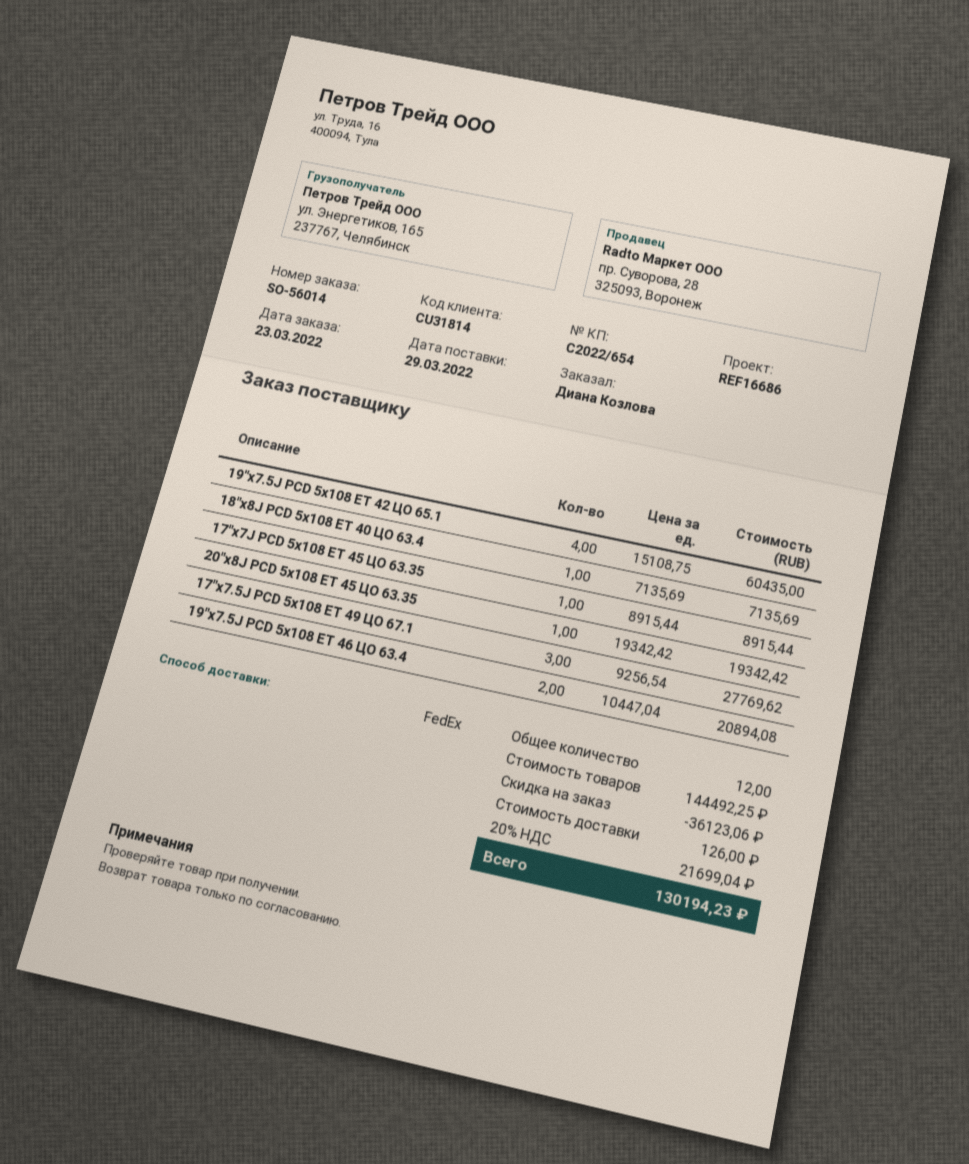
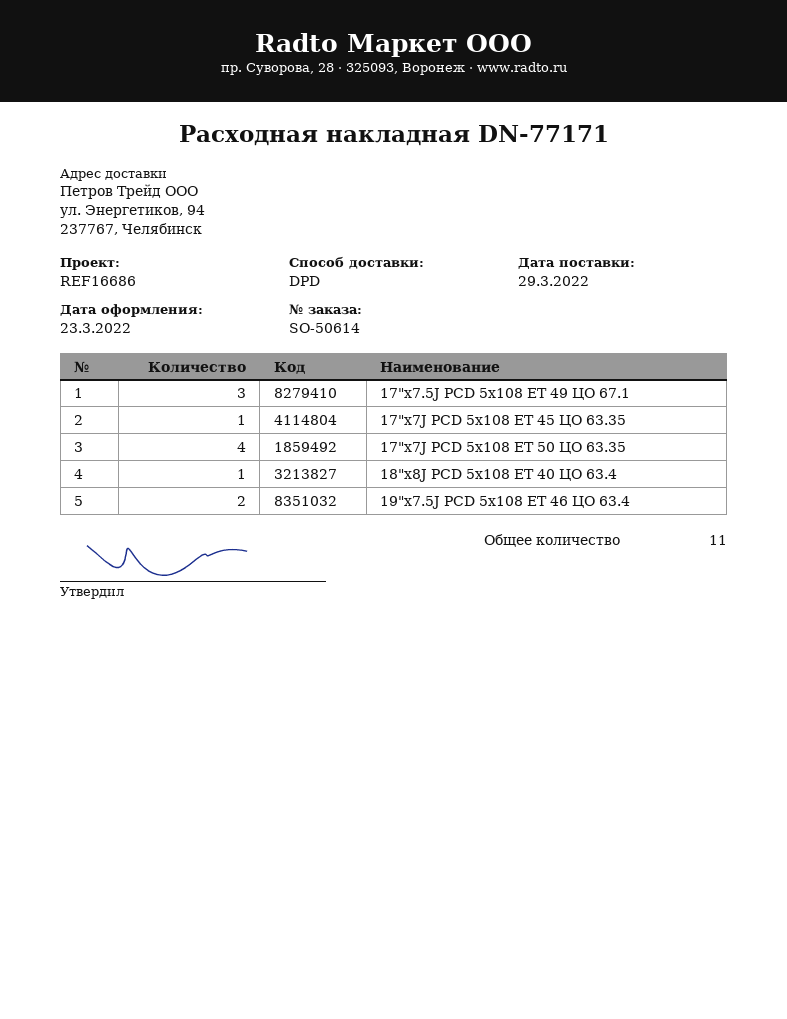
order number: SO-56014 -> SO-50614
shipping method: FedEx -> DPD
ship to: ул. Энергетиков, 165, 237767, Челябинск -> ул. Энергетиков, 94, 237767, Челябинск
19"x7.5J PCD 5x108 ЕТ 42 ЦО 65.1: 4 -> none
20"x8J PCD 5x108 ЕТ 45 ЦО 63.35: 1 -> none
17"x7J PCD 5x108 ЕТ 50 ЦО 63.35: none -> 4
total quantity: 12 -> 11

